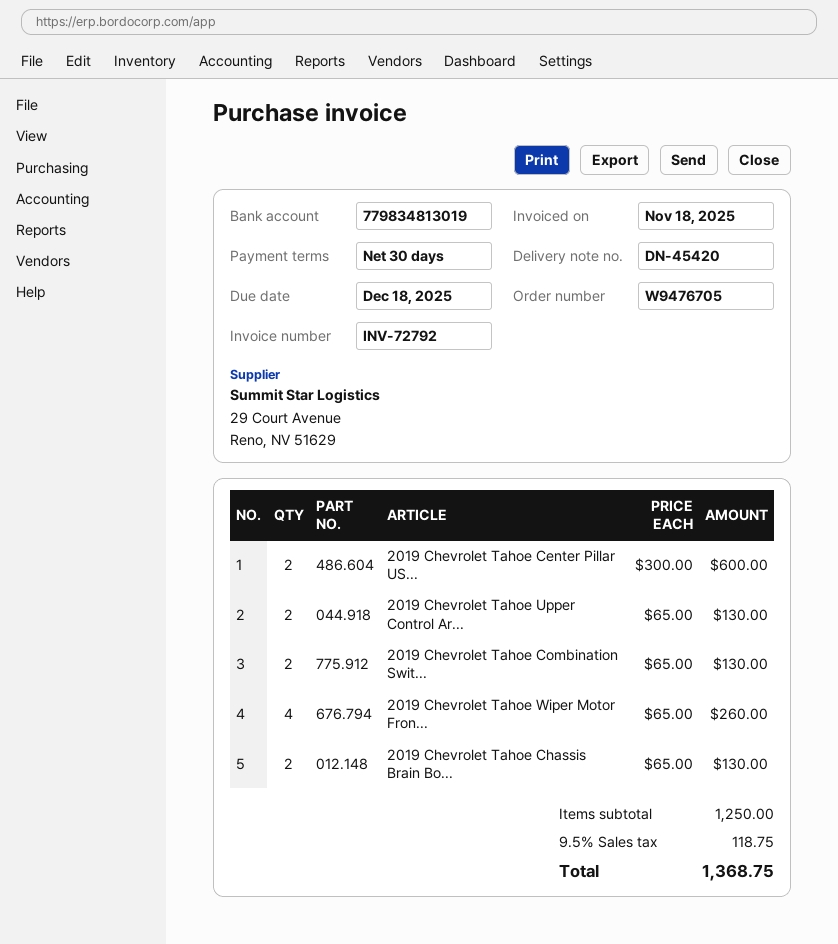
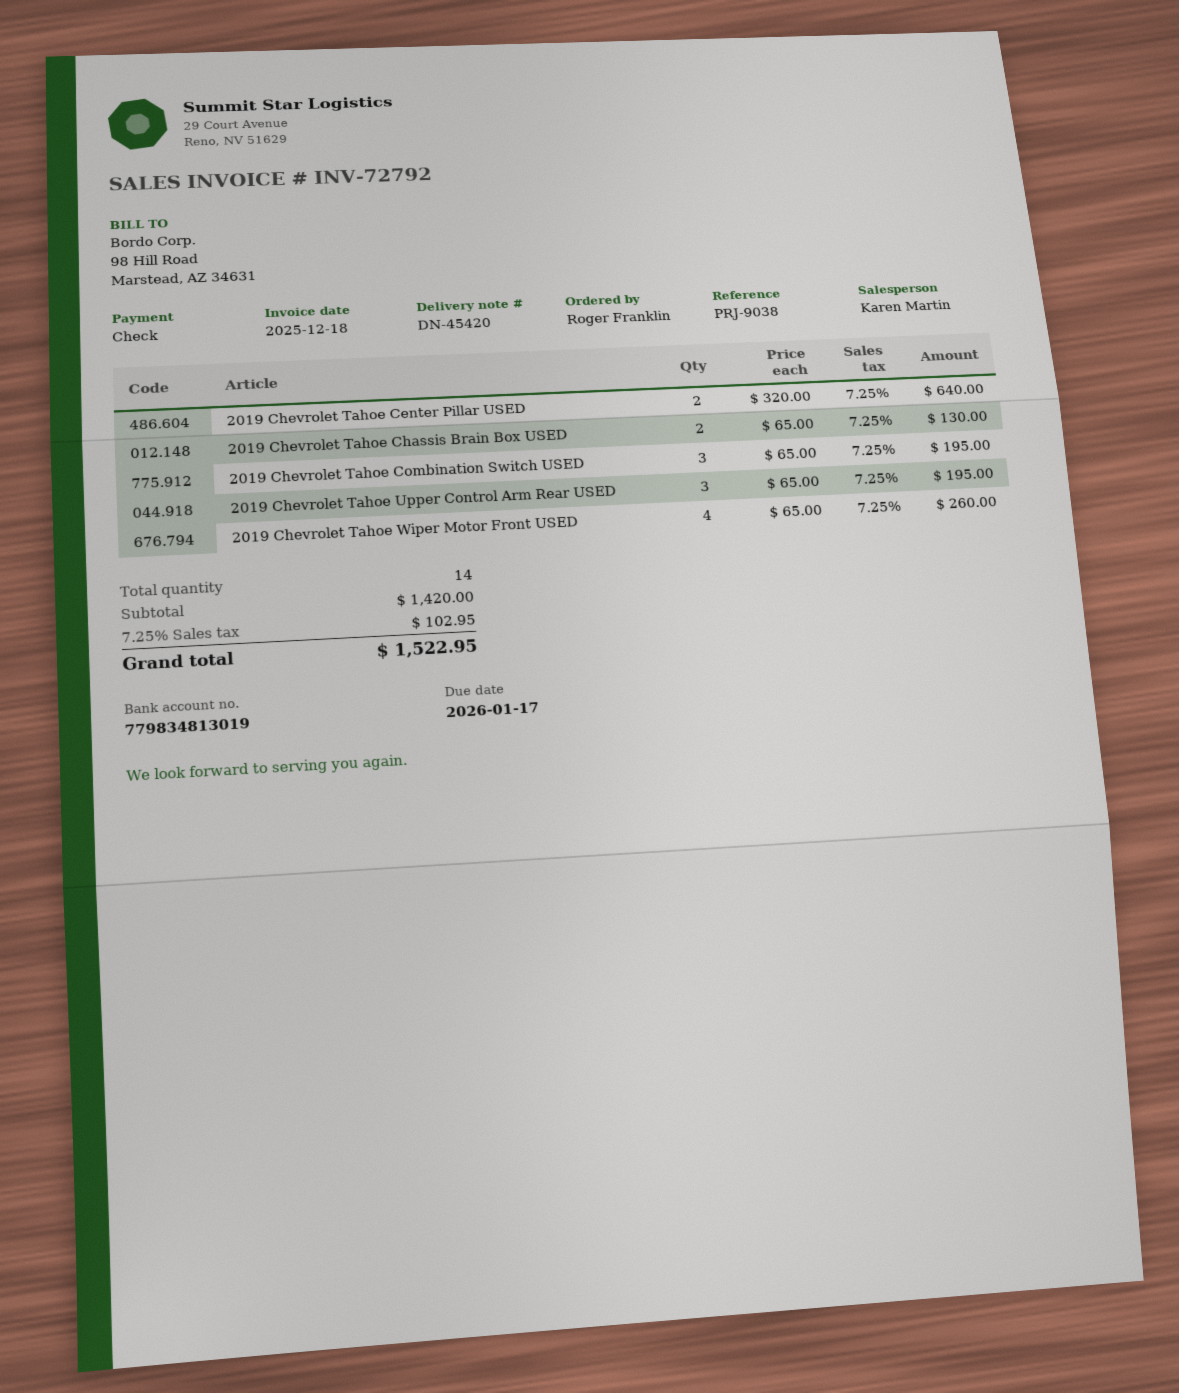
invoice date: 2025-11-18 -> 2025-12-18
due date: 2025-12-18 -> 2026-01-17
2019 Chevrolet Tahoe Center Pillar US...: 2 x 300.00 = 600.00 -> 2 x 320.00 = 640.00
2019 Chevrolet Tahoe Upper Control Ar...: 2 x 65.00 = 130.00 -> 3 x 65.00 = 195.00
2019 Chevrolet Tahoe Combination Swit...: 2 x 65.00 = 130.00 -> 3 x 65.00 = 195.00
subtotal: 1250.00 -> 1420.00
tax: 9.5% = 118.75 -> 7.25% = 102.95
total: 1368.75 -> 1522.95

